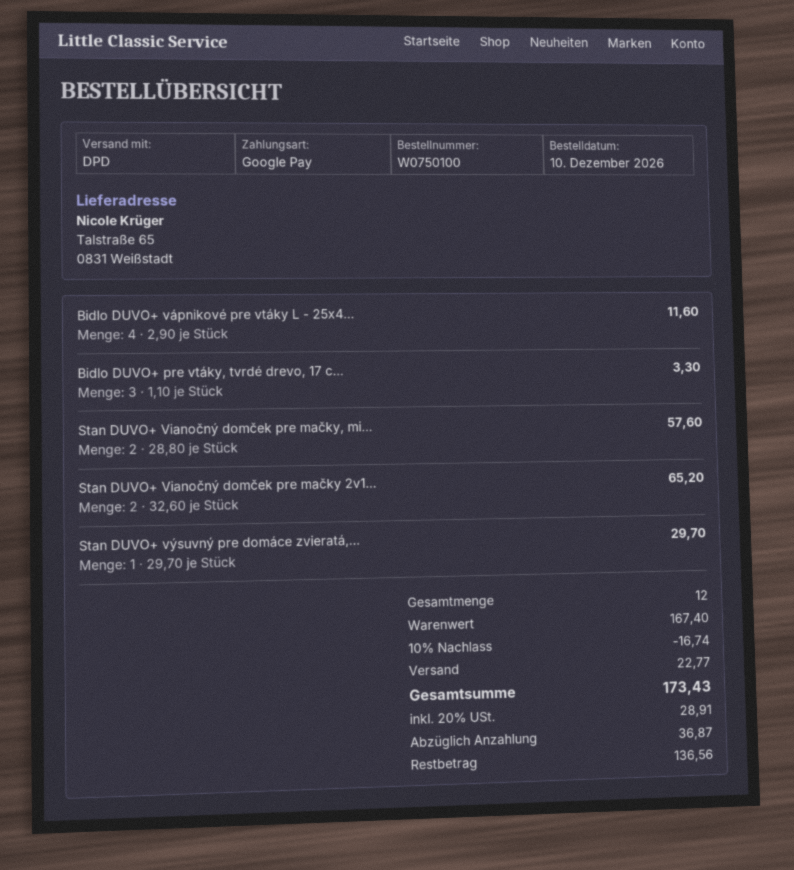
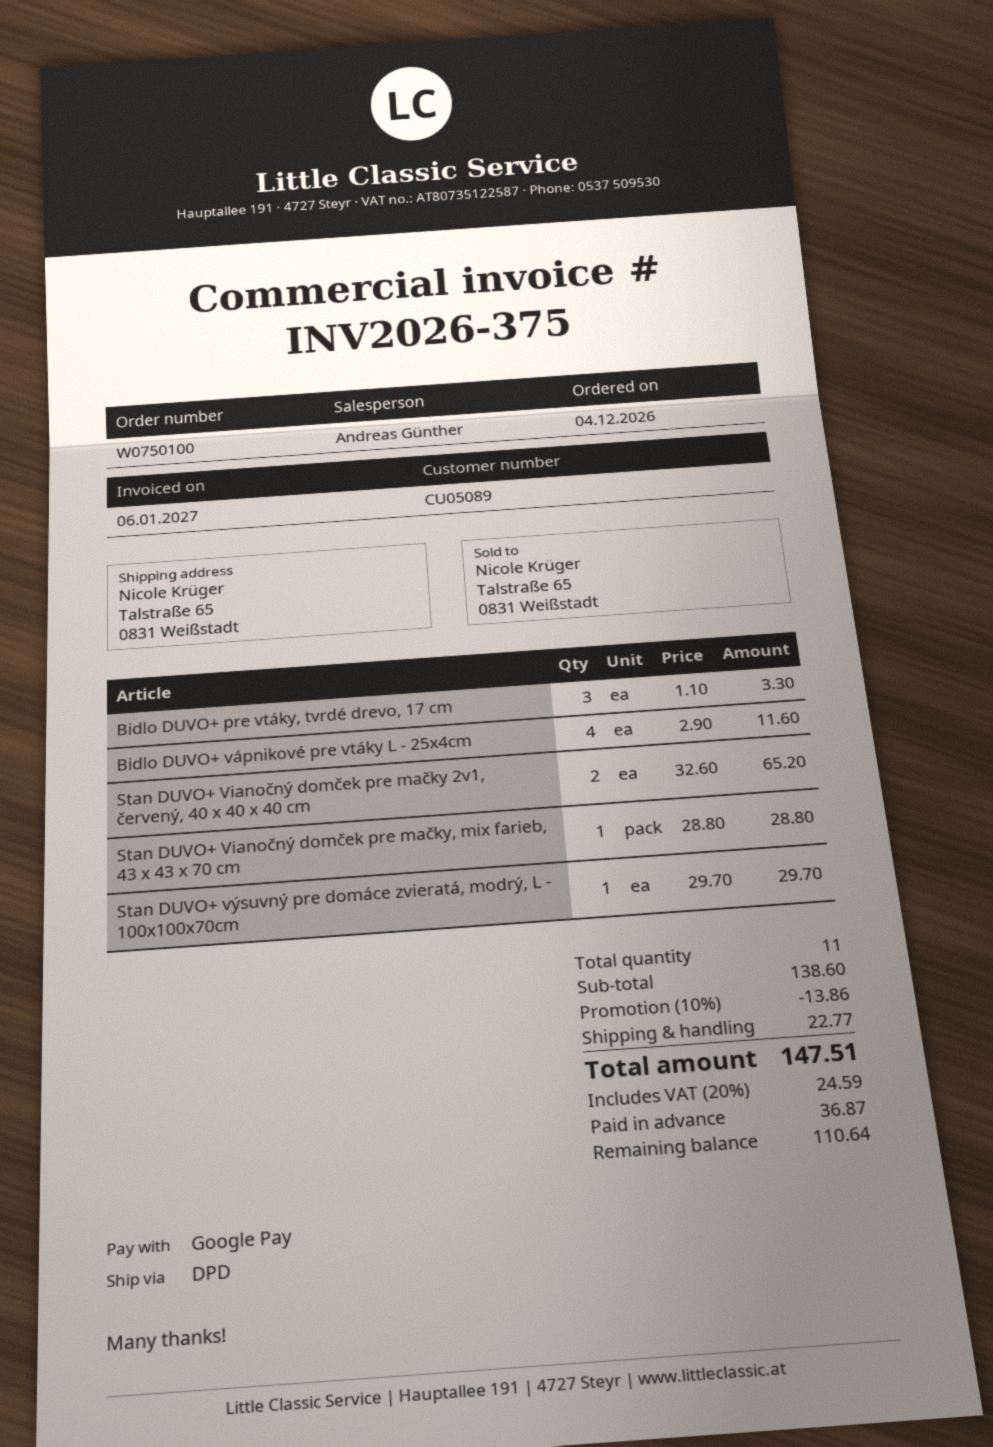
order date: 2026-12-10 -> 2026-12-04
Stan DUVO+ Vianočný domček pre mačky, mi...: 2 x 28.80 = 57.60 -> 1 x 28.80 = 28.80
total quantity: 12 -> 11
subtotal: 167.40 -> 138.60
discount: 10% = 16.74 -> 10% = 13.86
tax: 20% = 28.91 -> 20% = 24.59
total: 173.43 -> 147.51
balance: 136.56 -> 110.64

